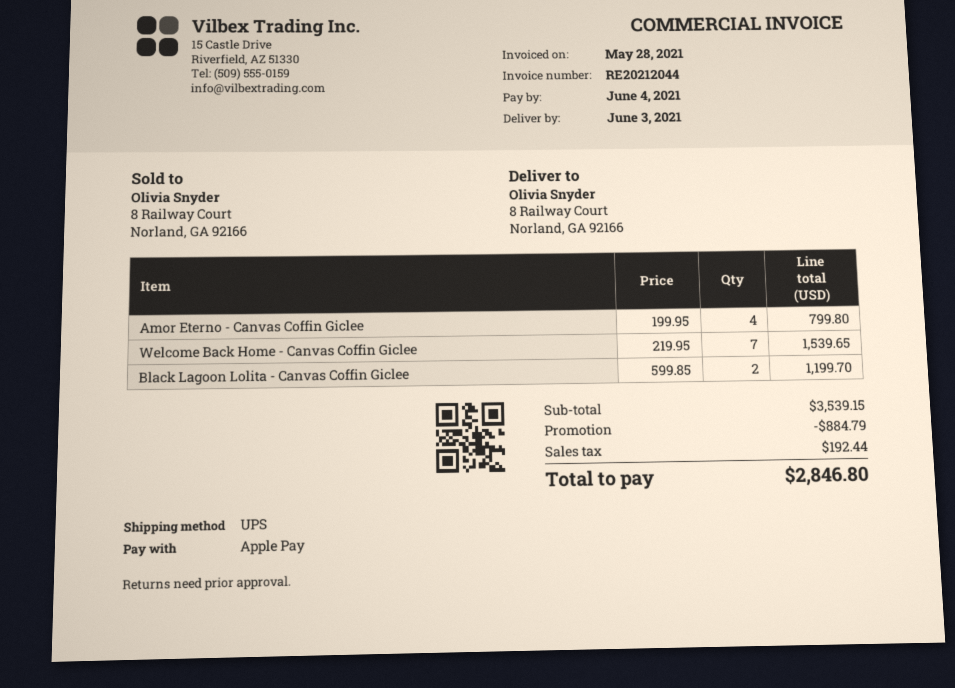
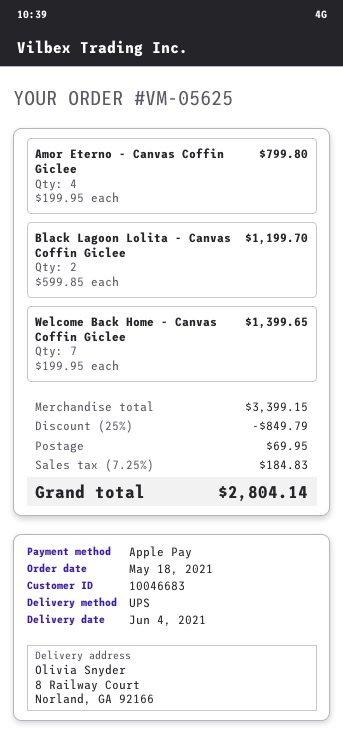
delivery date: 2021-06-03 -> 2021-06-04
Welcome Back Home - Canvas Coffin Giclee: 7 x 219.95 = 1539.65 -> 7 x 199.95 = 1399.65
subtotal: 3539.15 -> 3399.15
discount: 884.79 -> 849.79
shipping: none -> 69.95
tax: 192.44 -> 184.83
total: 2846.80 -> 2804.14

